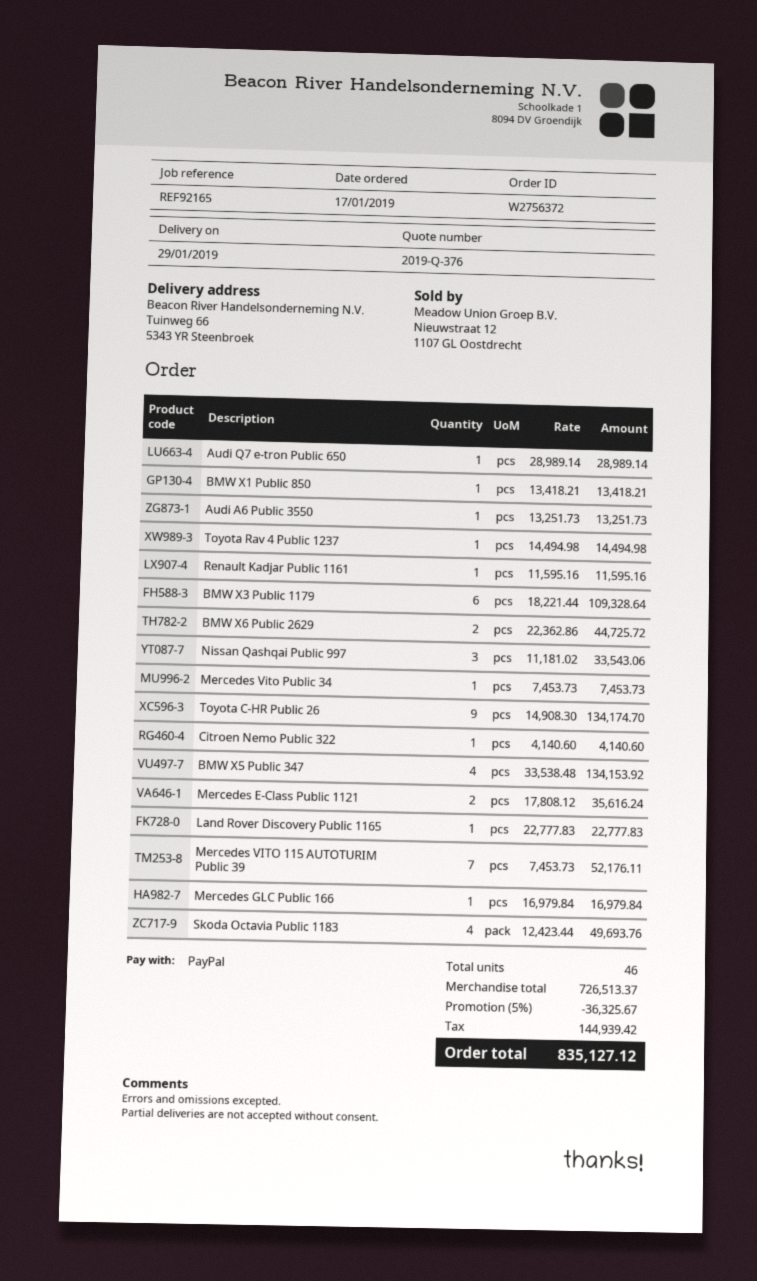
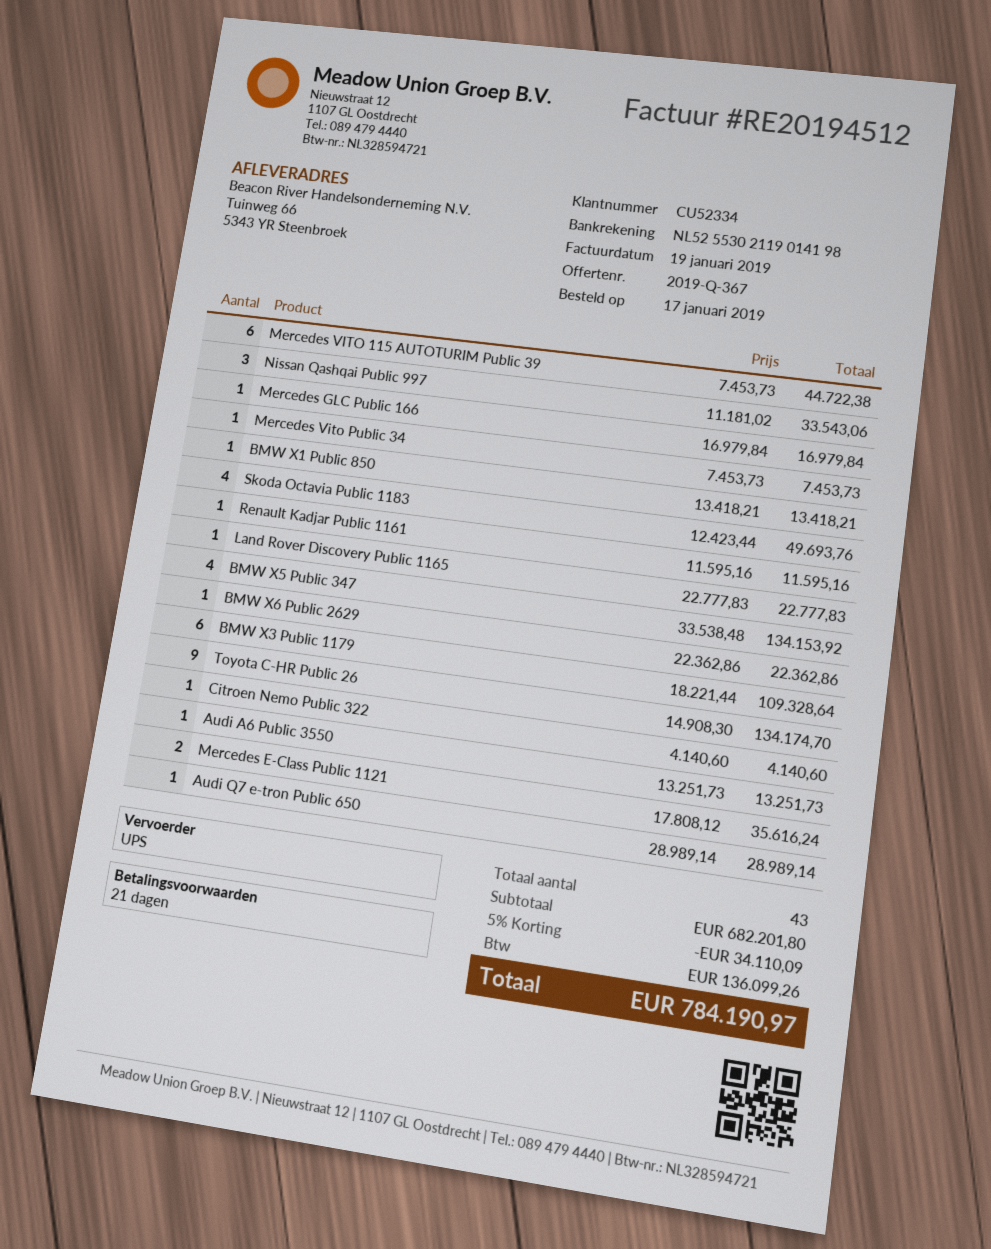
quote number: 2019-Q-376 -> 2019-Q-367
Toyota Rav 4 Public 1237: 1 x 14494.98 = 14494.98 -> none
BMW X6 Public 2629: 2 x 22362.86 = 44725.72 -> 1 x 22362.86 = 22362.86
Mercedes VITO 115 AUTOTURIM Public 39: 7 x 7453.73 = 52176.11 -> 6 x 7453.73 = 44722.38
total quantity: 46 -> 43
subtotal: 726513.37 -> 682201.80
discount: 5% = 36325.67 -> 5% = 34110.09
tax: 144939.42 -> 136099.26
total: 835127.12 -> 784190.97

